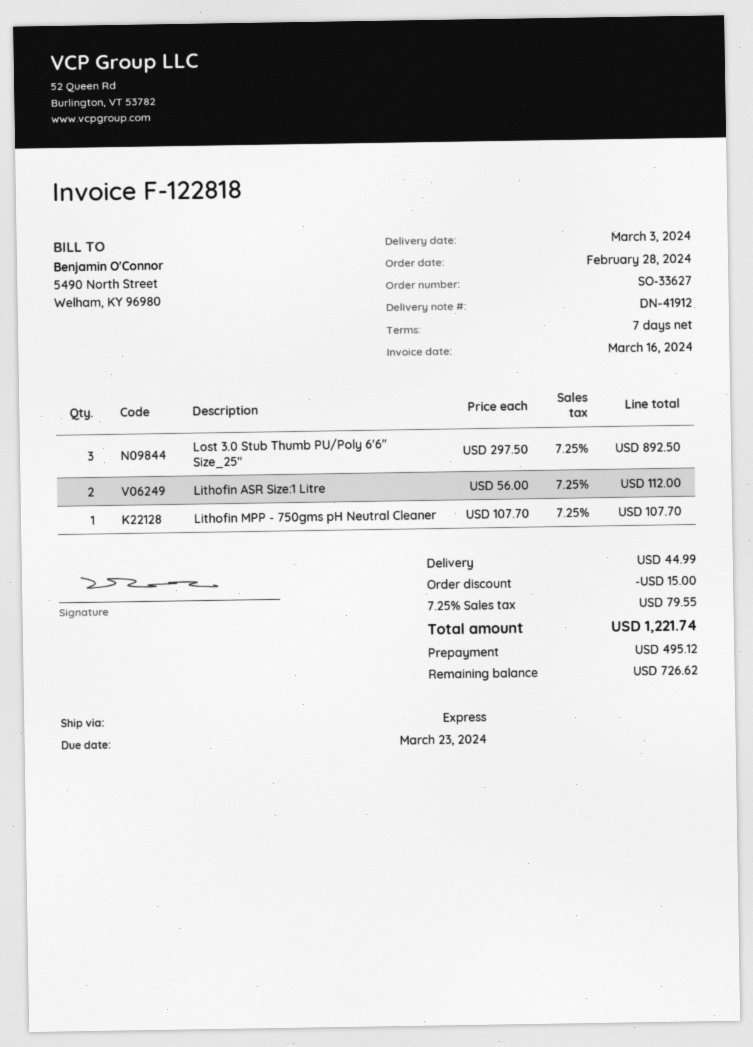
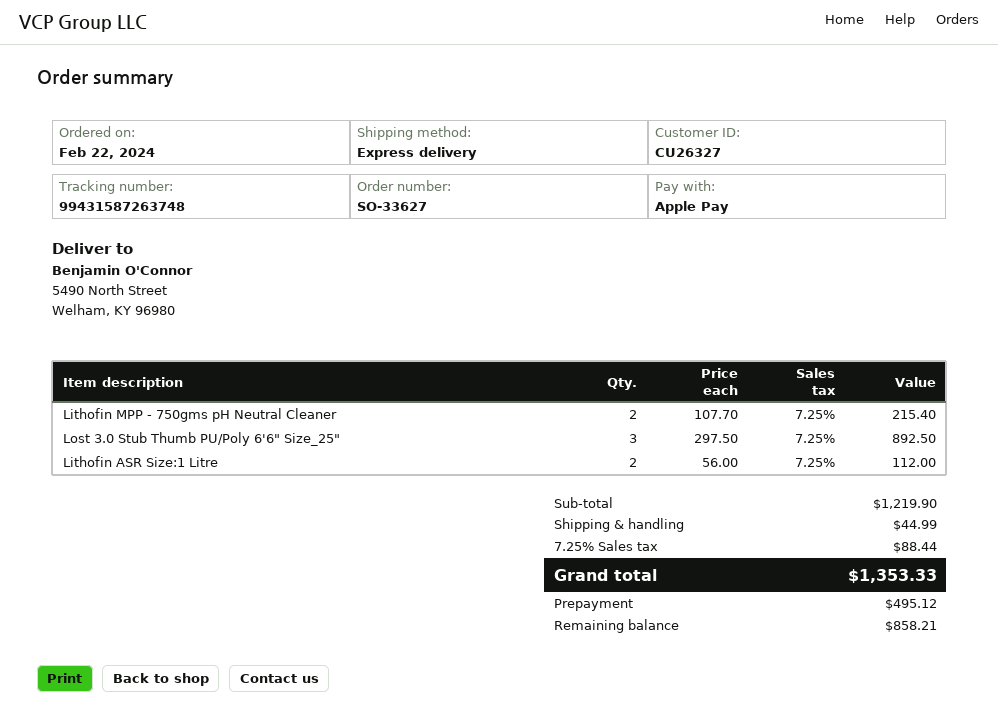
order date: 2024-02-28 -> 2024-02-22
Lithofin MPP - 750gms pH Neutral Cleaner: 1 x 107.70 = 107.70 -> 2 x 107.70 = 215.40
discount: 15.00 -> none
tax: 7.25% = 79.55 -> 7.25% = 88.44
total: 1221.74 -> 1353.33
balance: 726.62 -> 858.21

